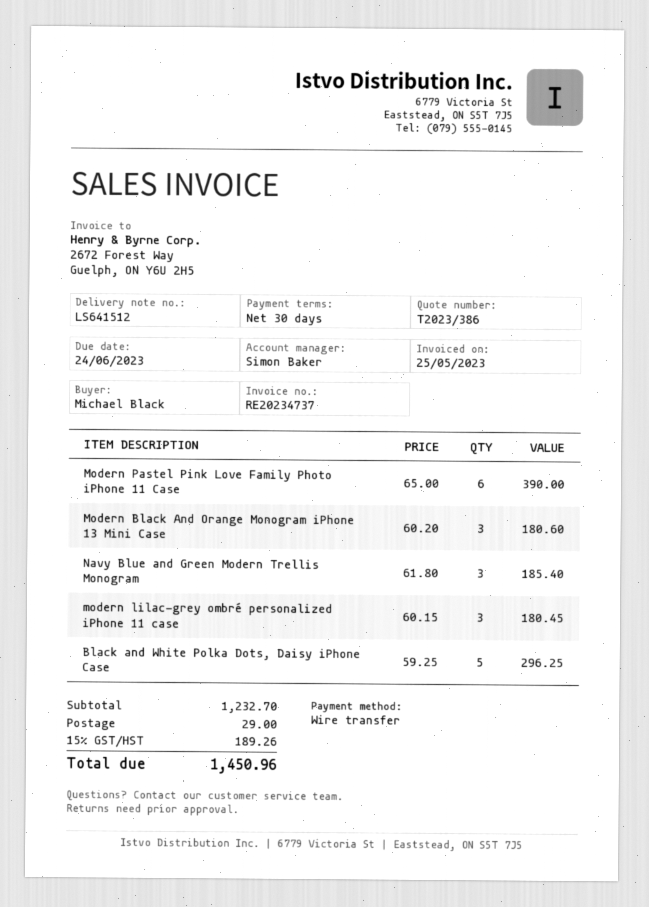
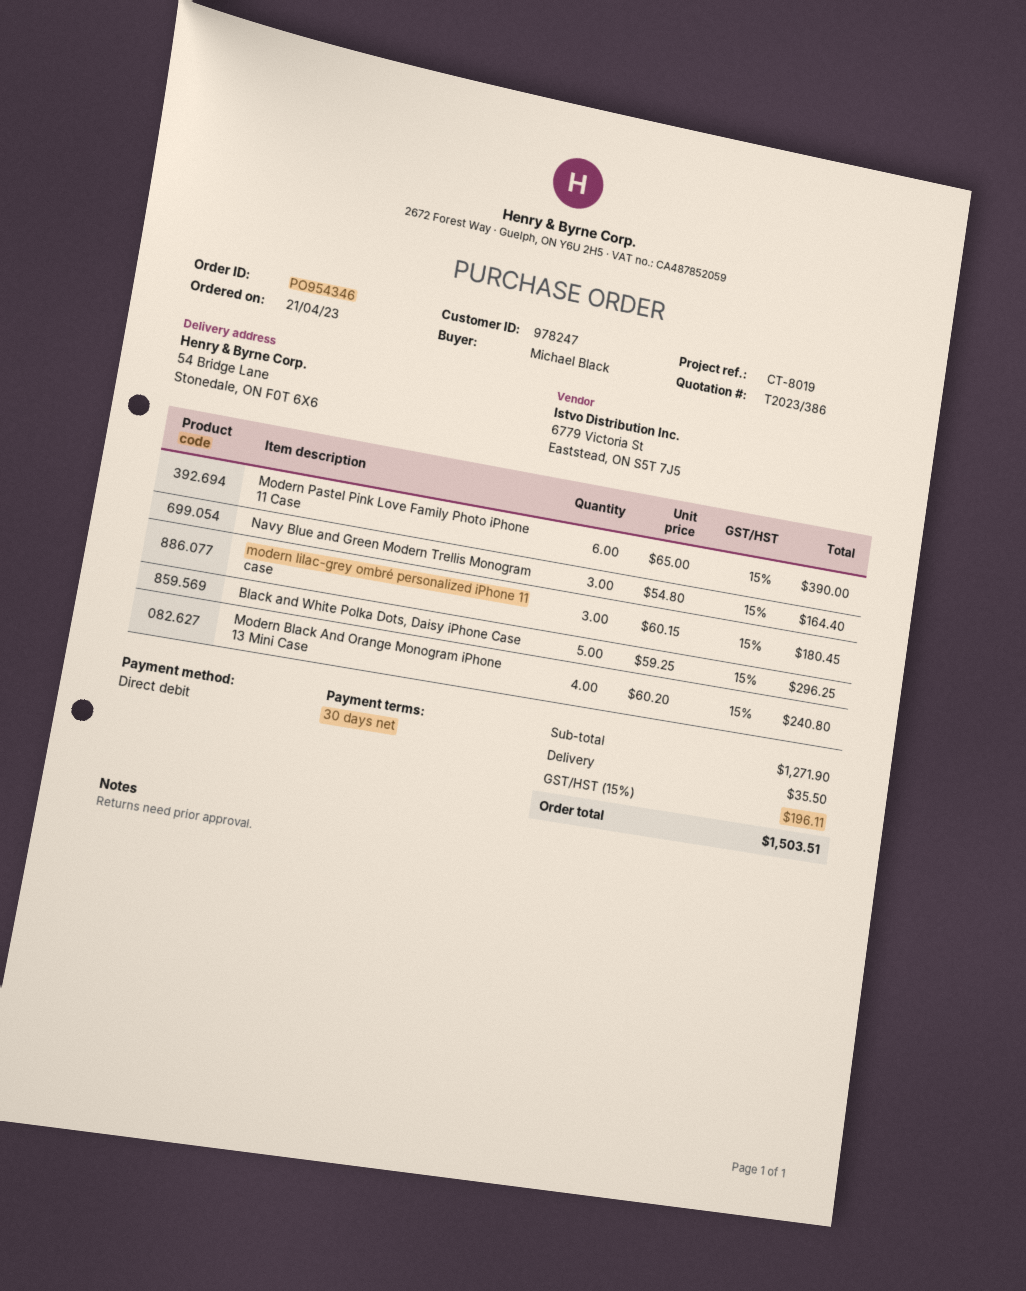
payment method: bank transfer -> direct debit
Modern Black And Orange Monogram iPhone 13 Mini Case: 3 x 60.20 = 180.60 -> 4 x 60.20 = 240.80
Navy Blue and Green Modern Trellis Monogram: 3 x 61.80 = 185.40 -> 3 x 54.80 = 164.40
subtotal: 1232.70 -> 1271.90
shipping: 29.00 -> 35.50
tax: 15% = 189.26 -> 15% = 196.11
total: 1450.96 -> 1503.51

